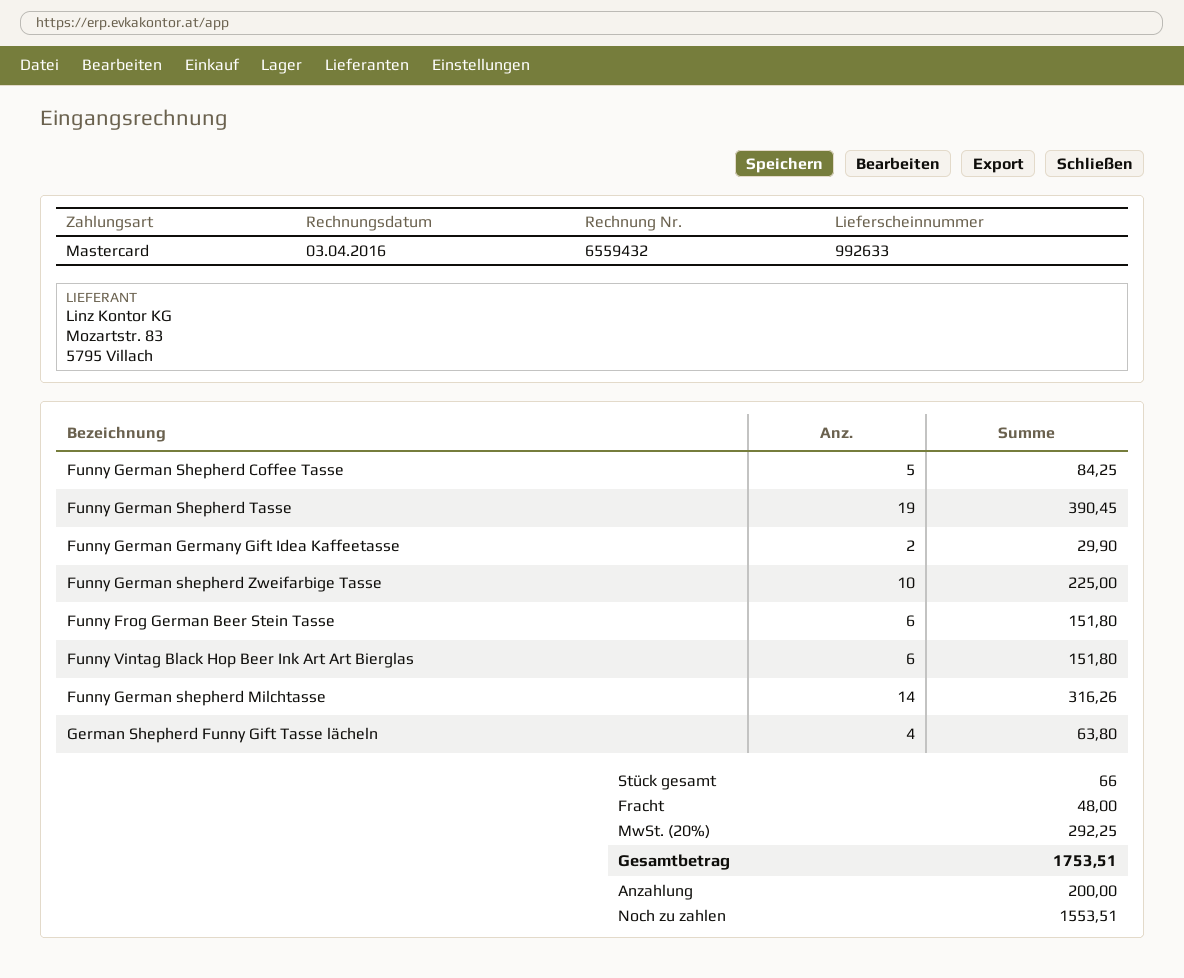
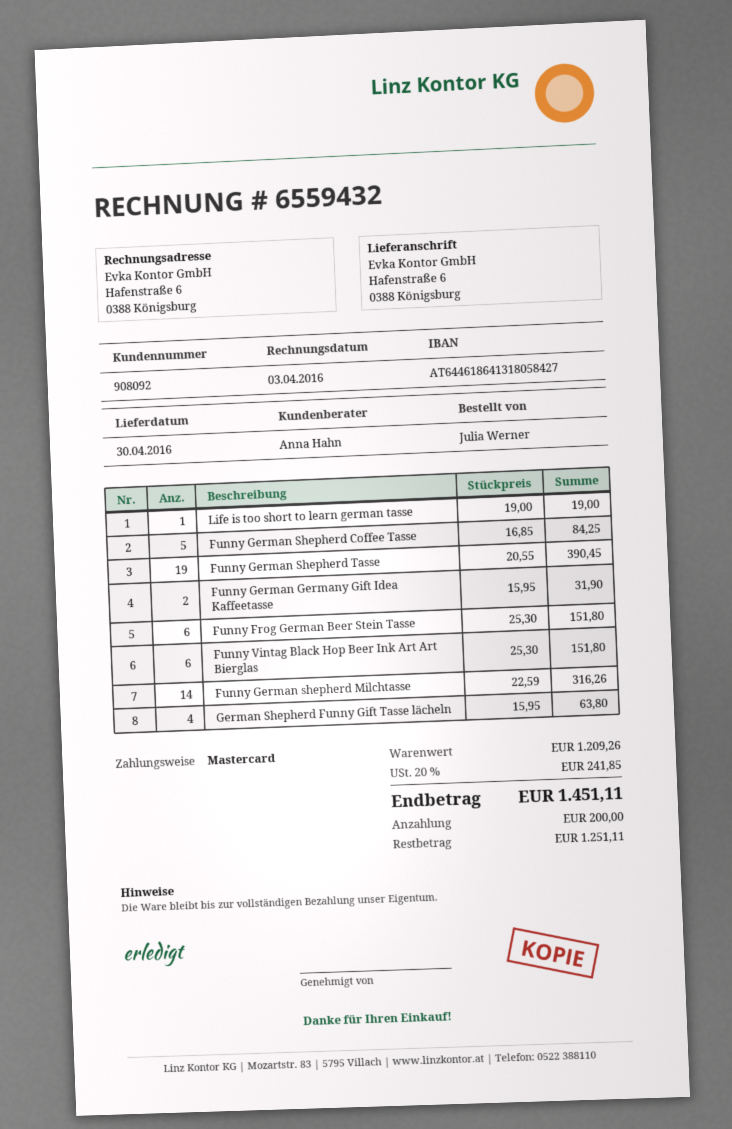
Funny German Germany Gift Idea Kaffeetasse: 2 for 29.90 -> 2 for 31.90
Funny German shepherd Zweifarbige Tasse: 10 for 225.00 -> none
Life is too short to learn german tasse: none -> 1 for 19.00
shipping: 48.00 -> none
tax: 20% = 292.25 -> 20% = 241.85
total: 1753.51 -> 1451.11
balance: 1553.51 -> 1251.11

